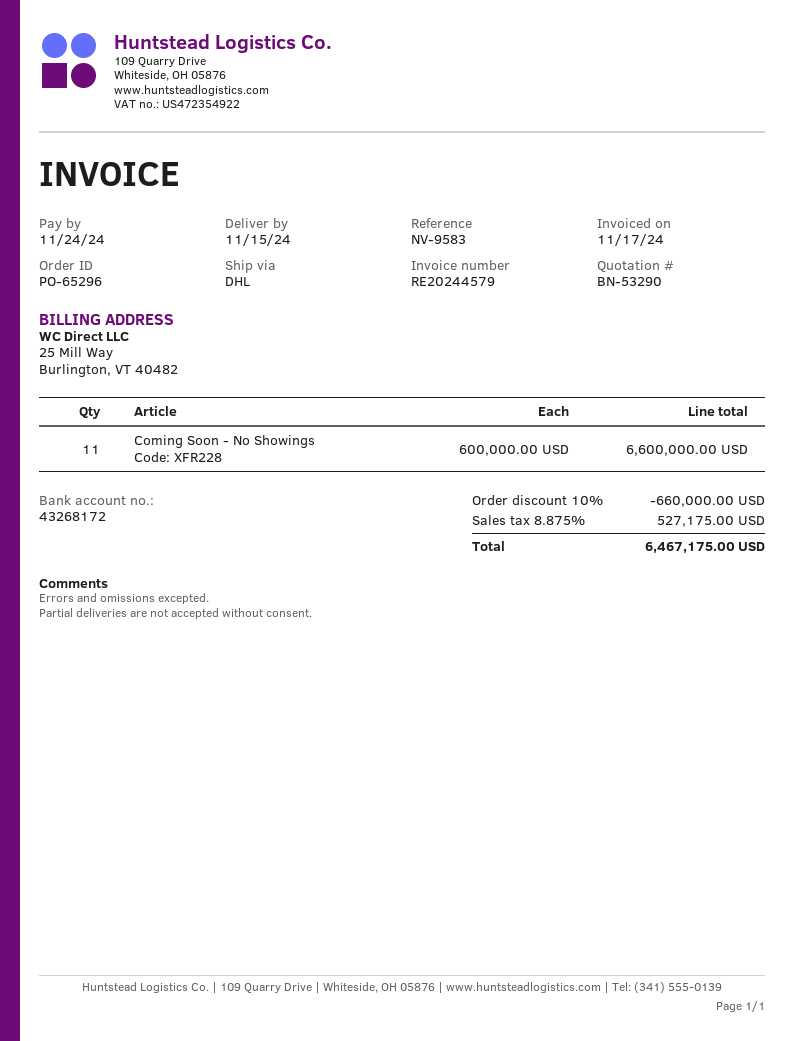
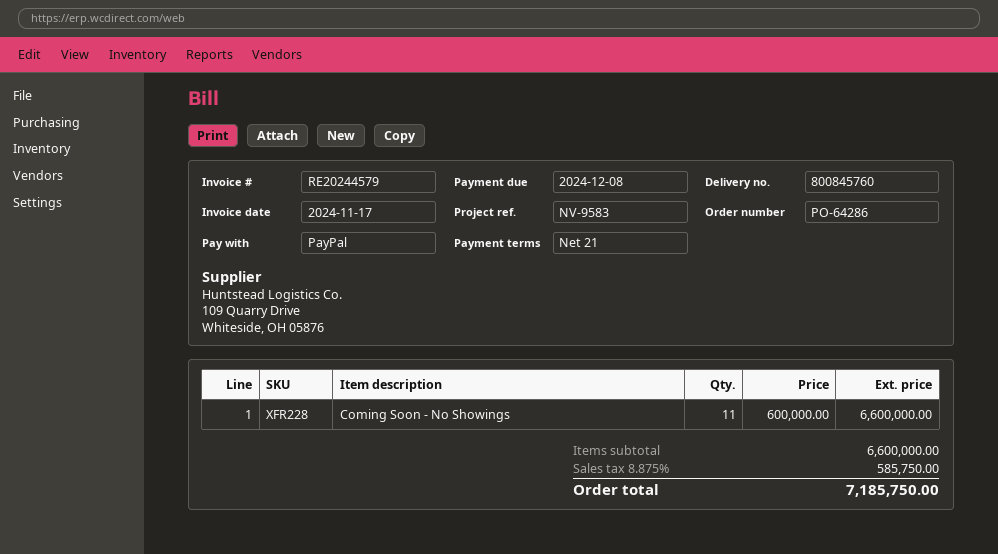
order number: PO-65296 -> PO-64286
due date: 2024-11-24 -> 2024-12-08
discount: 10% = 660000.00 -> none
tax: 8.875% = 527175.00 -> 8.875% = 585750.00
total: 6467175.00 -> 7185750.00

